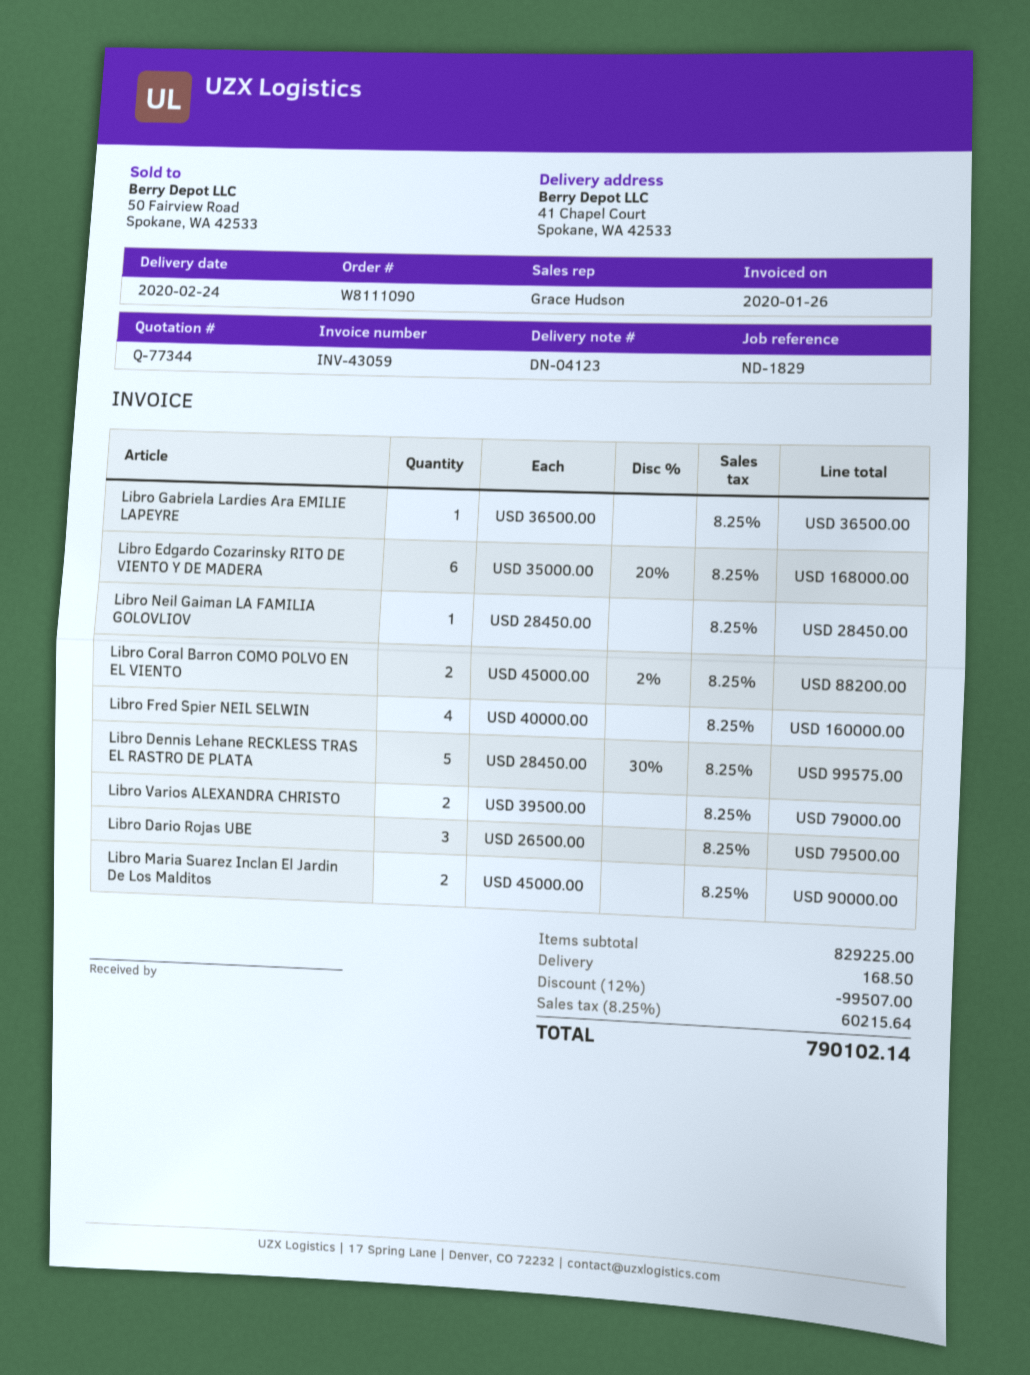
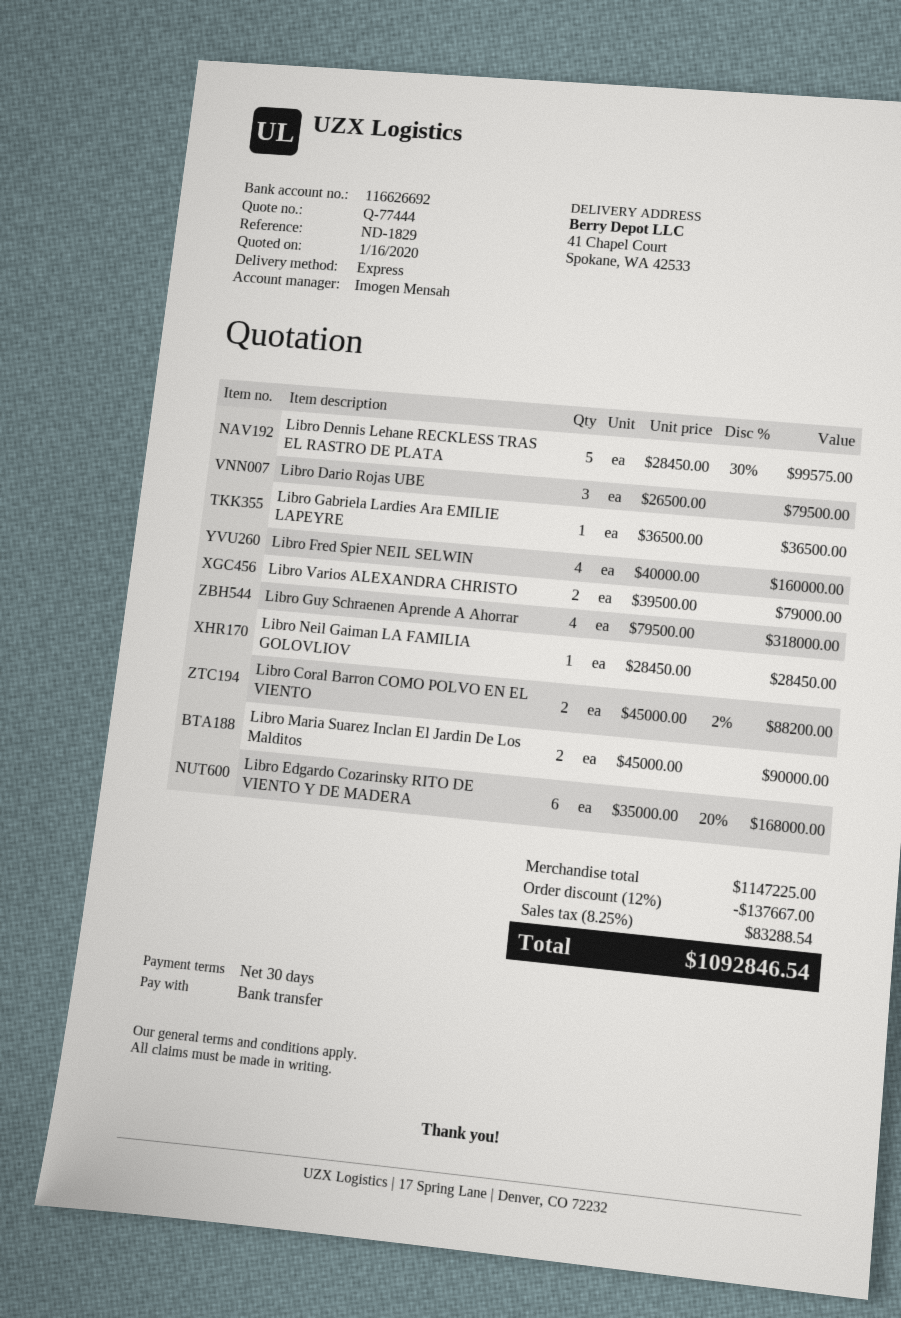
quote number: Q-77344 -> Q-77444
sales rep: Grace Hudson -> Imogen Mensah
Libro Guy Schraenen Aprende A Ahorrar: none -> 4 x 79500.00 = 318000.00
subtotal: 829225.00 -> 1147225.00
discount: 12% = 99507.00 -> 12% = 137667.00
shipping: 168.50 -> none
tax: 8.25% = 60215.64 -> 8.25% = 83288.54
total: 790102.14 -> 1092846.54

